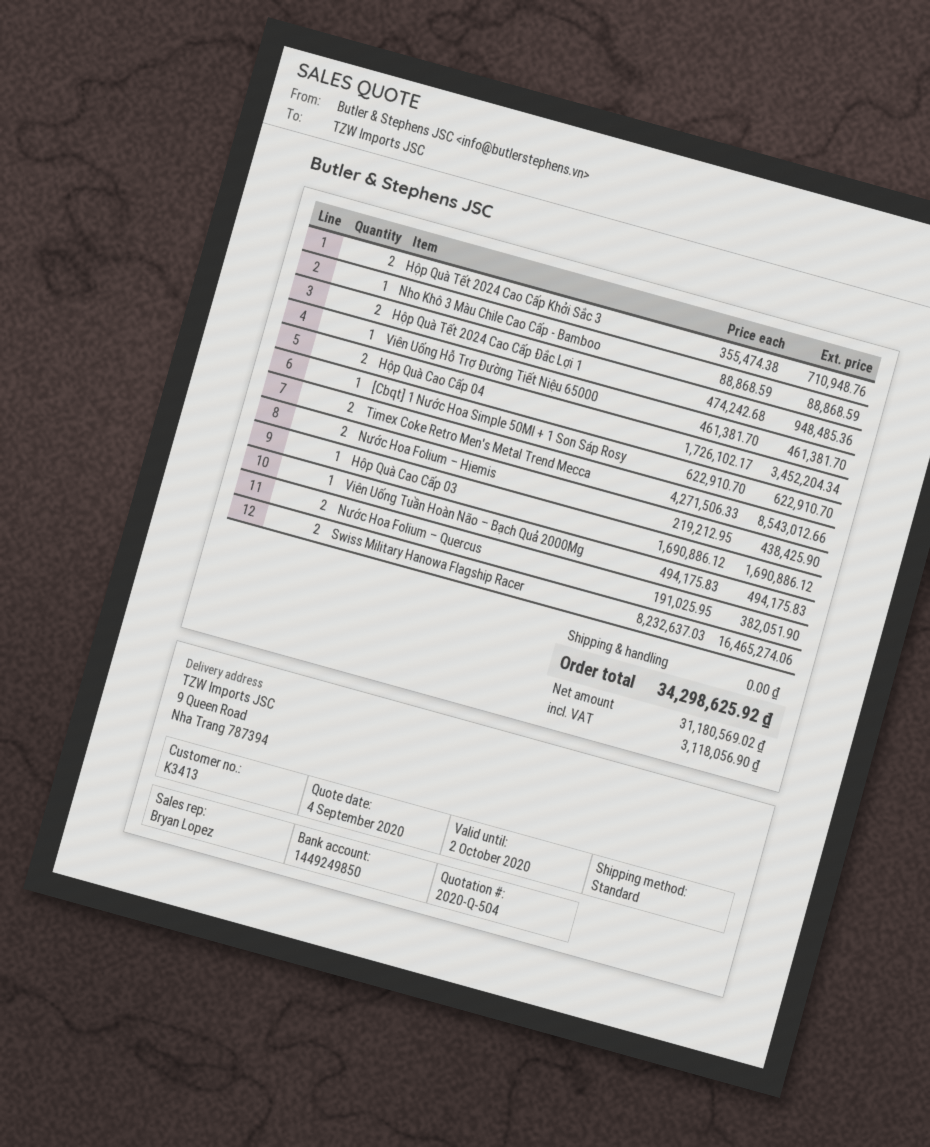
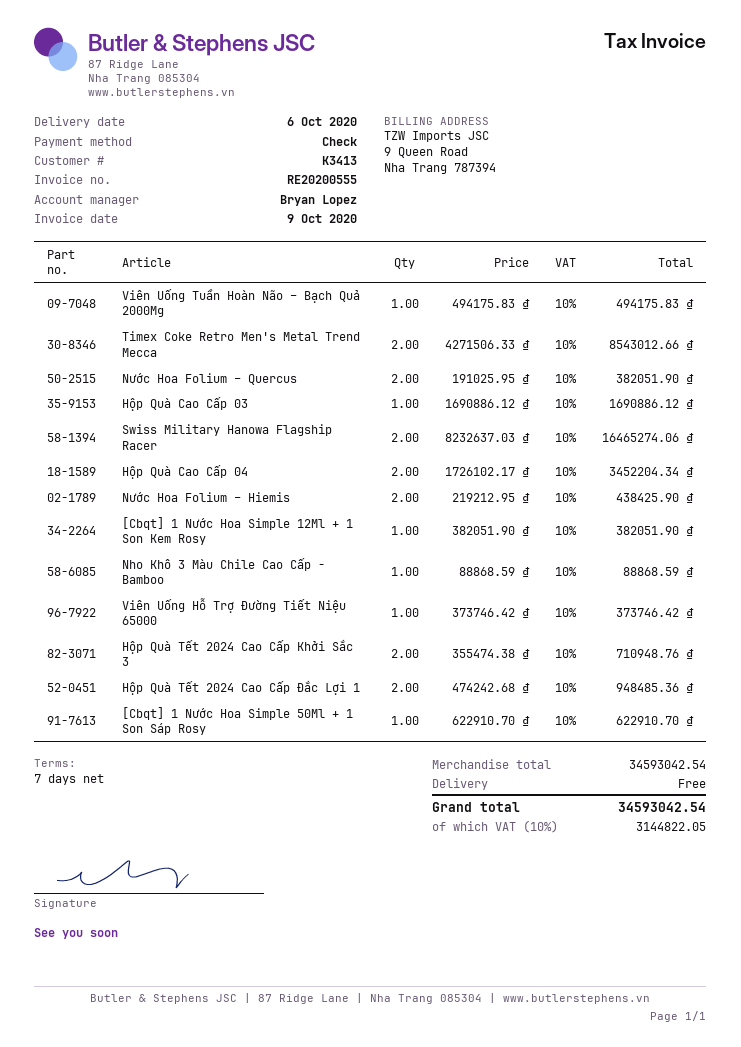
Viên Uống Hỗ Trợ Đường Tiết Niệu 65000: 1 x 461381.70 = 461381.70 -> 1 x 373746.42 = 373746.42
[Cbqt] 1 Nước Hoa Simple 12Ml + 1 Son Kem Rosy: none -> 1 x 382051.90 = 382051.90
tax: 3118056.90 -> 3144822.05
total: 34298625.92 -> 34593042.54

